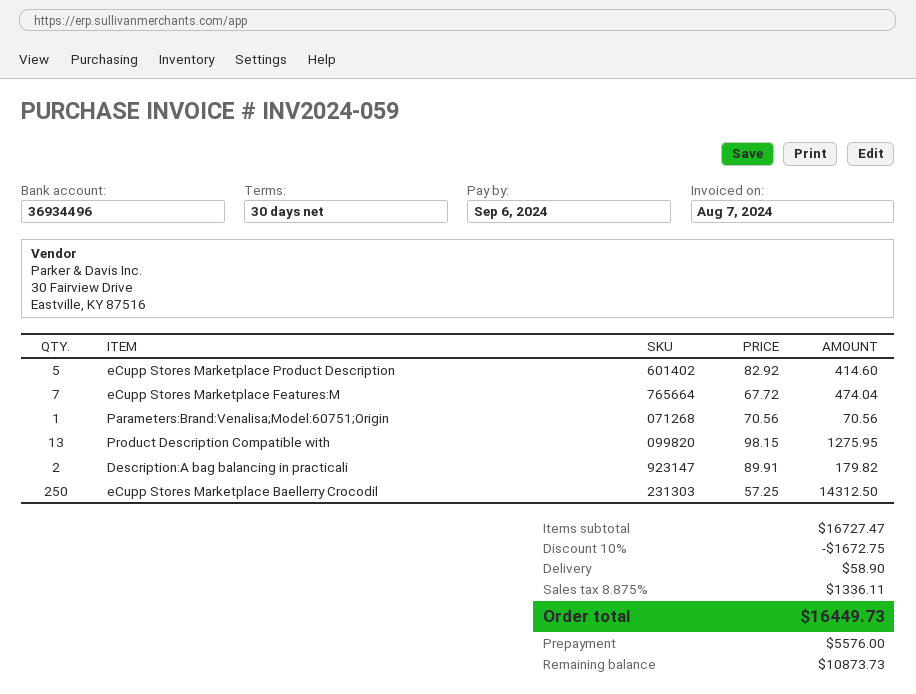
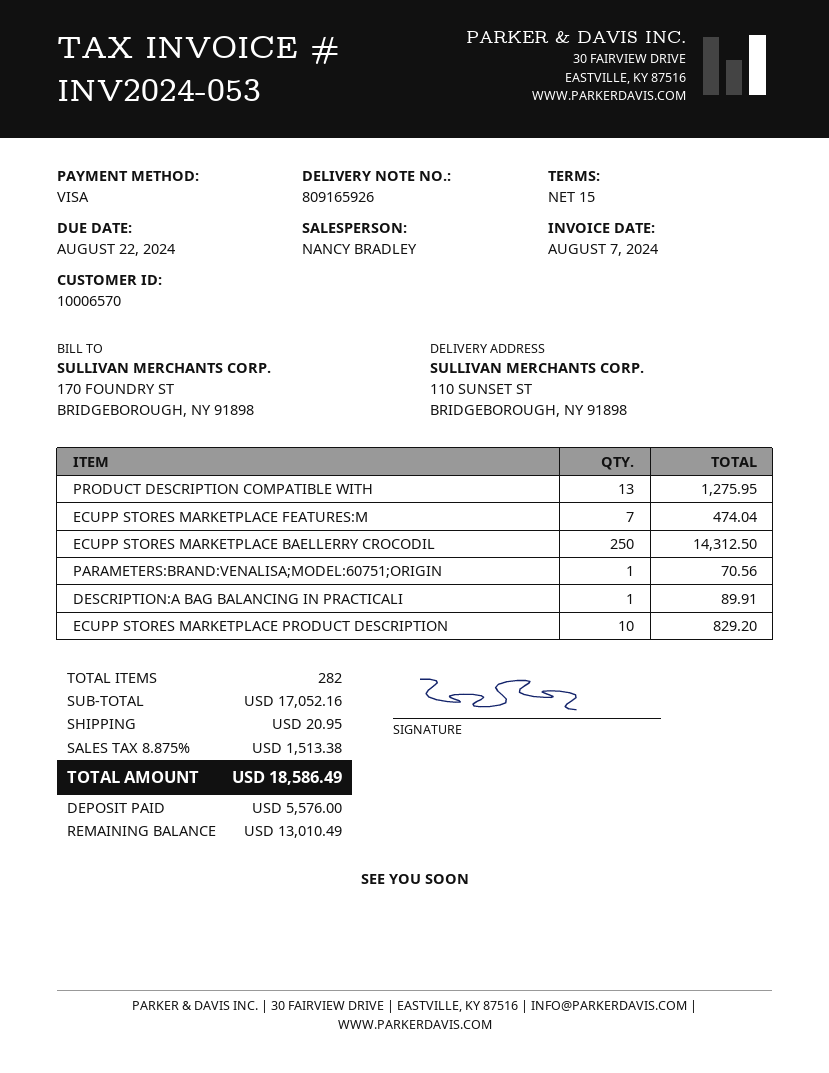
invoice number: INV2024-059 -> INV2024-053
payment terms: 30 days -> 15 days
due date: 2024-09-06 -> 2024-08-22
eCupp Stores Marketplace Product Description: 5 for 414.60 -> 10 for 829.20
Description:A bag balancing in practicali: 2 for 179.82 -> 1 for 89.91
subtotal: 16727.47 -> 17052.16
discount: 10% = 1672.75 -> none
shipping: 58.90 -> 20.95
tax: 8.875% = 1336.11 -> 8.875% = 1513.38
total: 16449.73 -> 18586.49
balance: 10873.73 -> 13010.49

